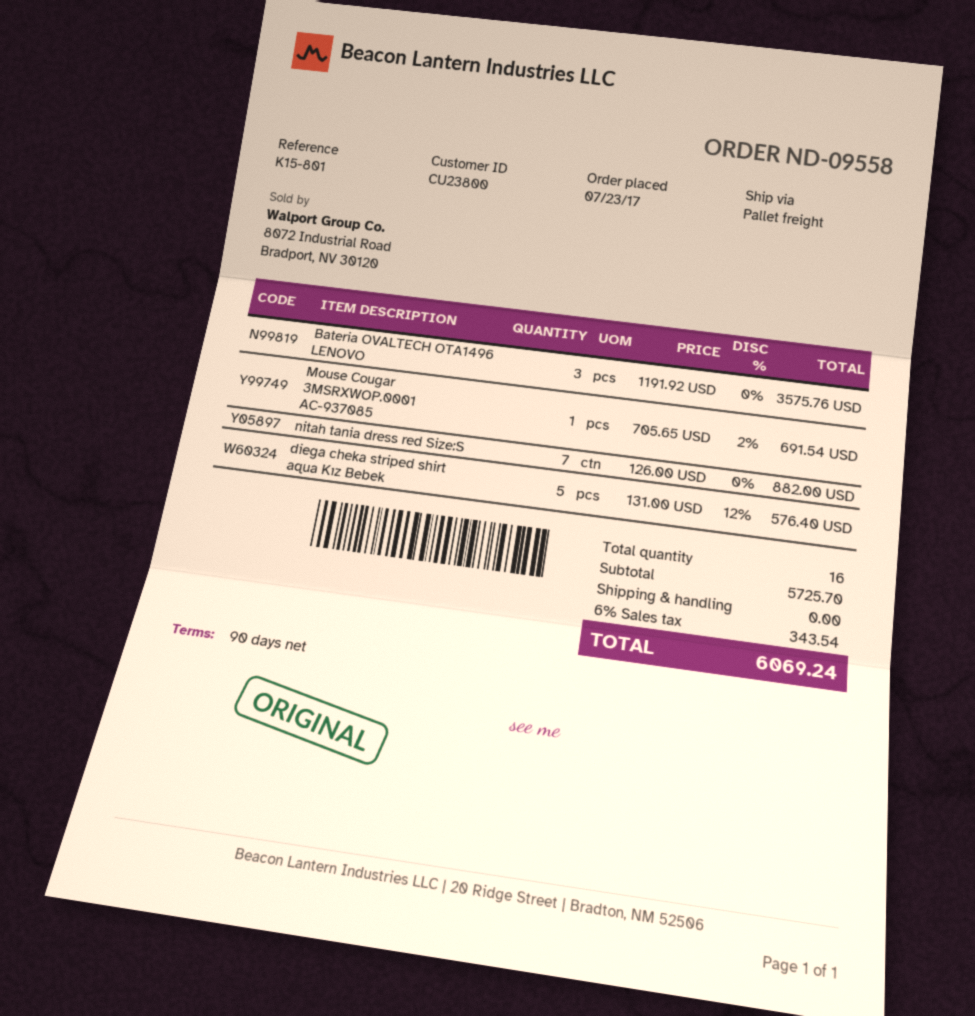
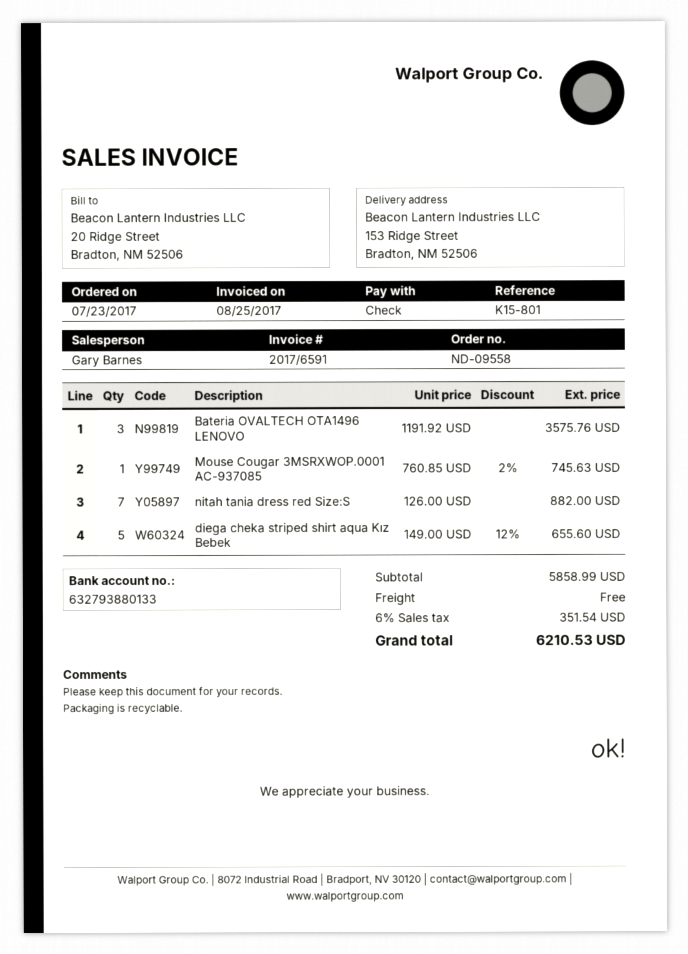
Mouse Cougar 3MSRXWOP.0001 AC-937085: 1 x 705.65 - 2% = 691.54 -> 1 x 760.85 - 2% = 745.63
diega cheka striped shirt aqua Kız Bebek: 5 x 131.00 - 12% = 576.40 -> 5 x 149.00 - 12% = 655.60
subtotal: 5725.70 -> 5858.99
tax: 6% = 343.54 -> 6% = 351.54
total: 6069.24 -> 6210.53

